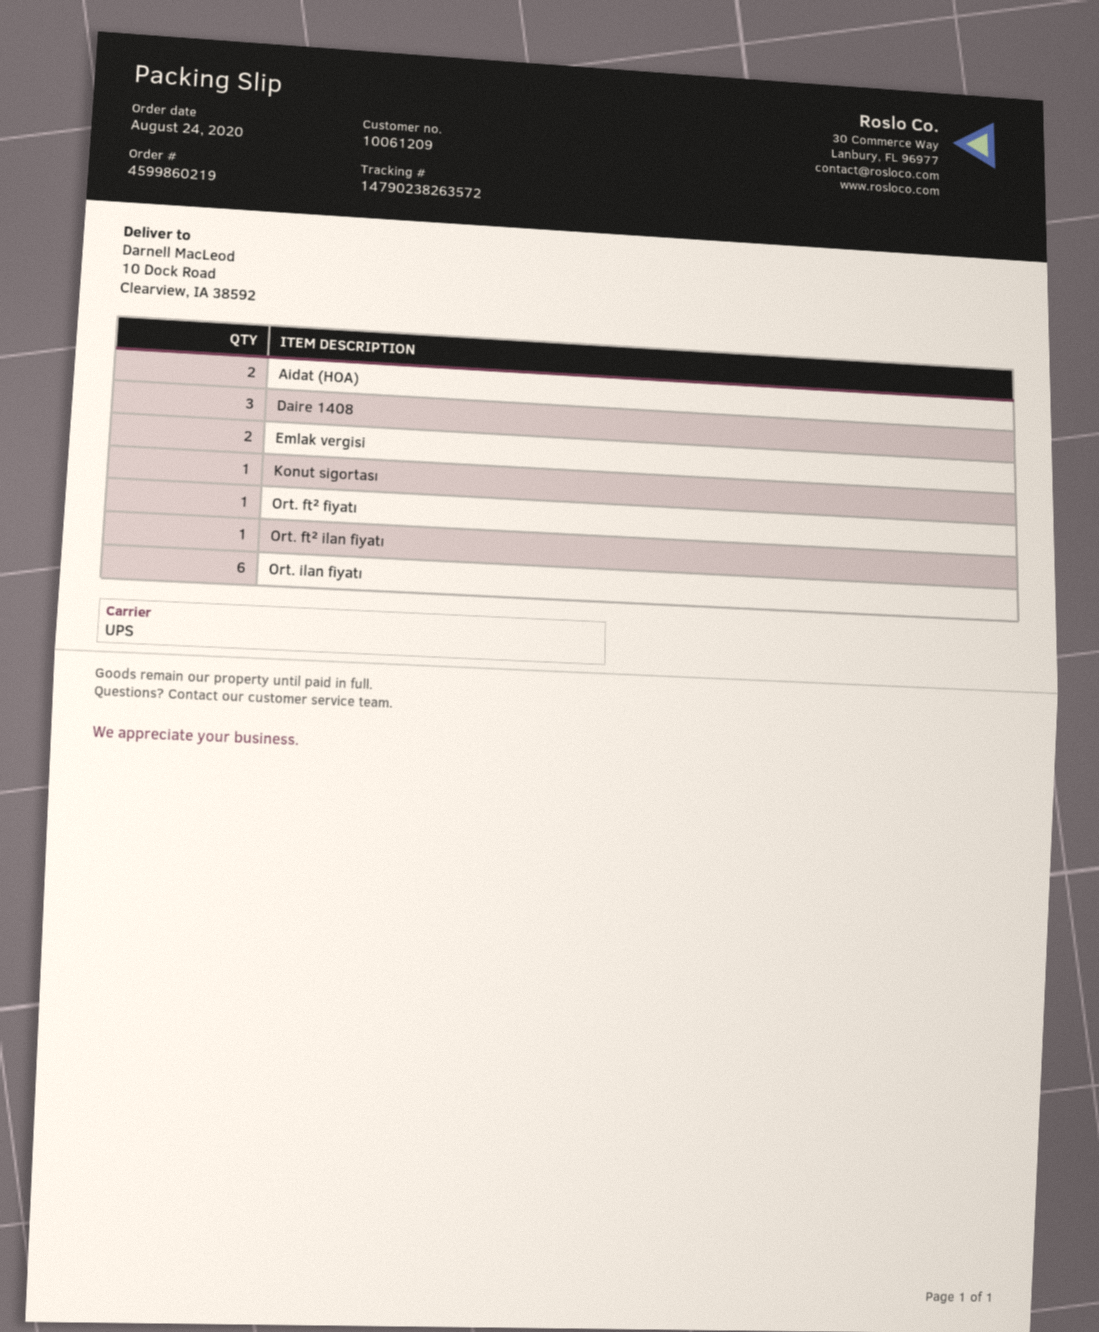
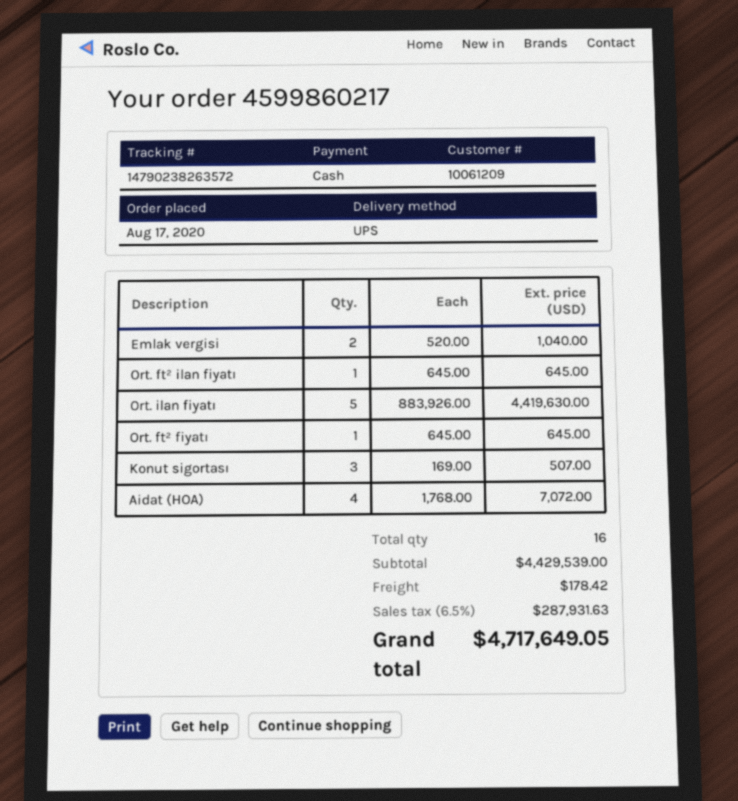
order number: 4599860219 -> 4599860217
order date: 2020-08-24 -> 2020-08-17
Aidat (HOA): 2 -> 4
Daire 1408: 3 -> none
Konut sigortası: 1 -> 3
Ort. ilan fiyatı: 6 -> 5

